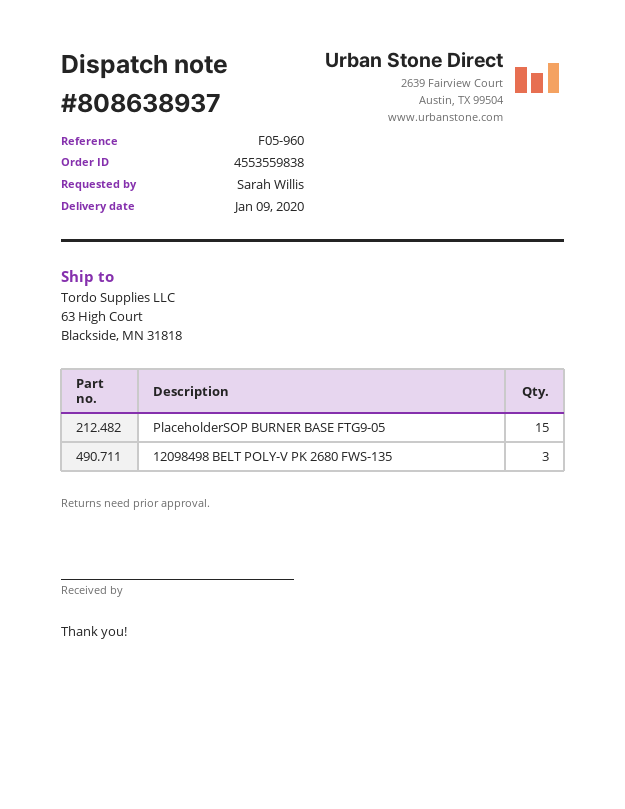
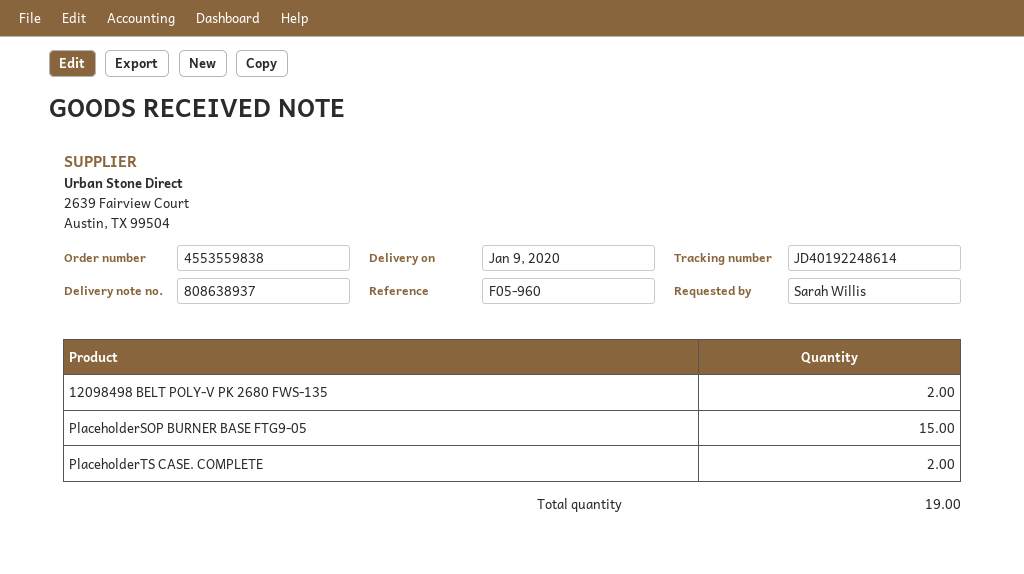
12098498 BELT POLY-V PK 2680 FWS-135: 3 -> 2
PlaceholderTS CASE. COMPLETE: none -> 2

